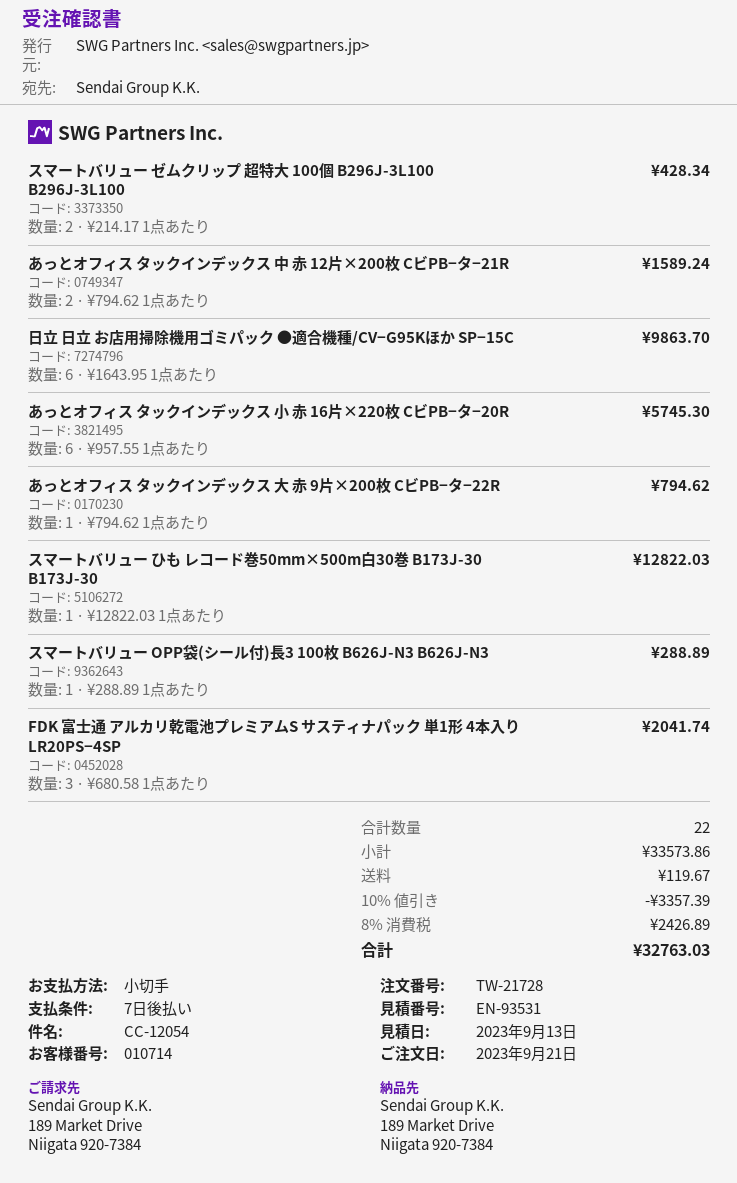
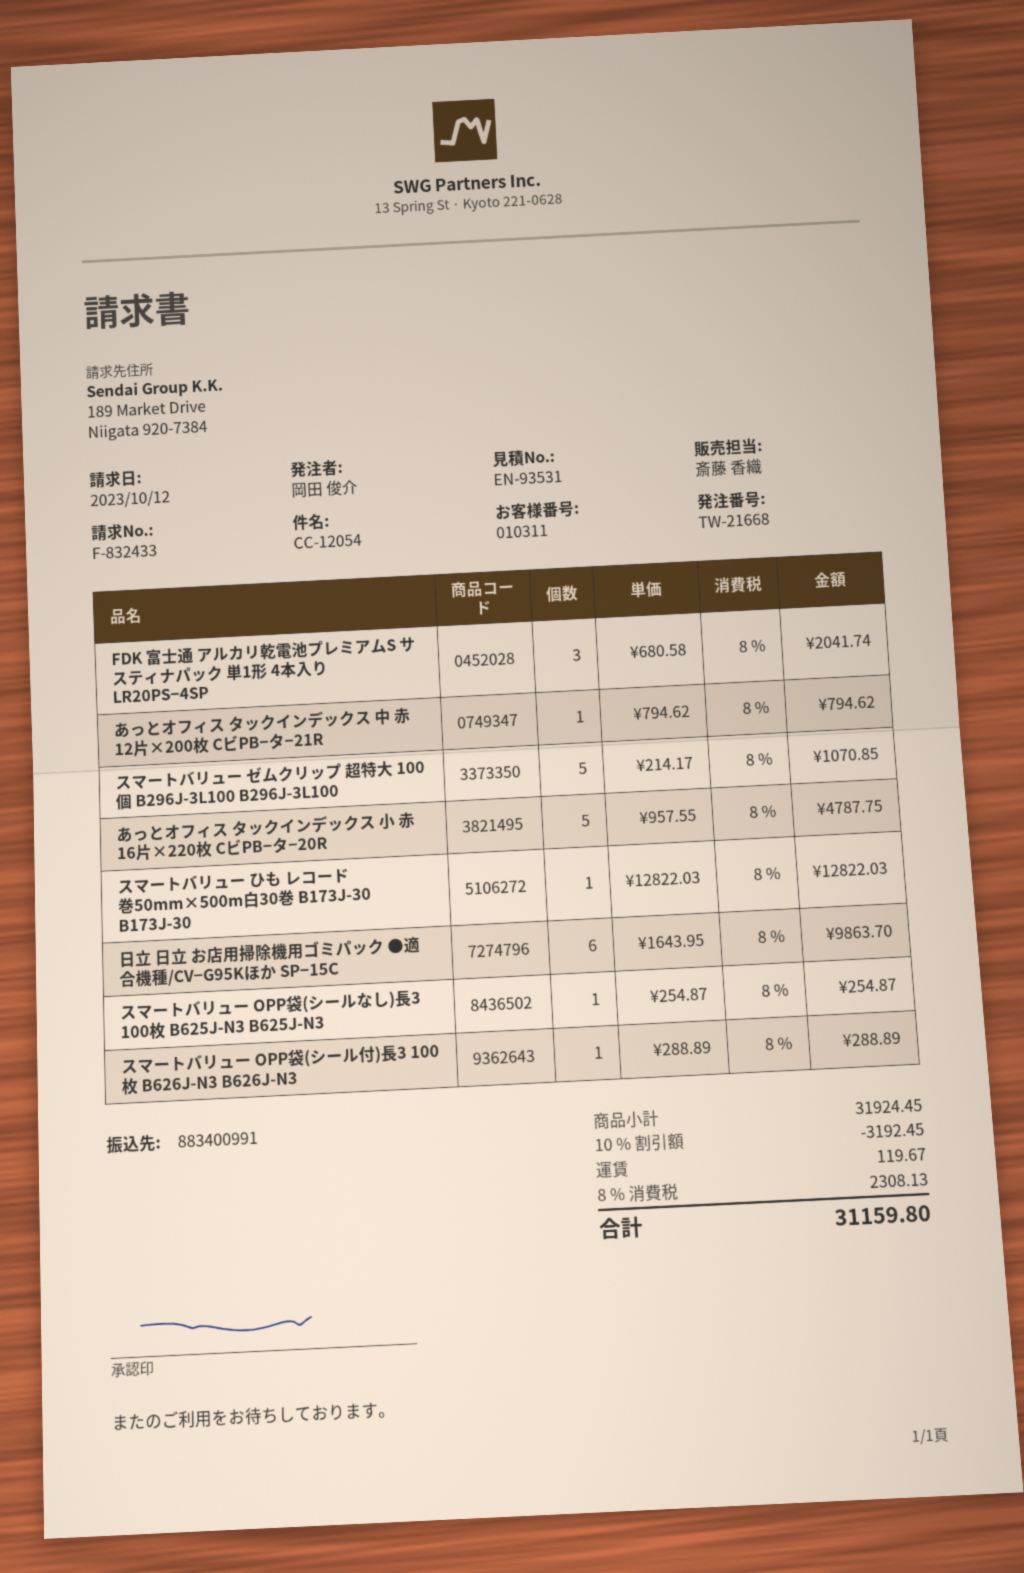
order number: TW-21728 -> TW-21668
customer number: 010714 -> 010311
スマートバリュー ゼムクリップ 超特大 100個 B296J-3L100 B296J-3L100: 2 x 214.17 = 428.34 -> 5 x 214.17 = 1070.85
あっとオフィス タックインデックス 中 赤 12片×200枚 CビPB−タ−21R: 2 x 794.62 = 1589.24 -> 1 x 794.62 = 794.62
あっとオフィス タックインデックス 小 赤 16片×220枚 CビPB−タ−20R: 6 x 957.55 = 5745.30 -> 5 x 957.55 = 4787.75
あっとオフィス タックインデックス 大 赤 9片×200枚 CビPB−タ−22R: 1 x 794.62 = 794.62 -> none
スマートバリュー OPP袋(シールなし)長3 100枚 B625J-N3 B625J-N3: none -> 1 x 254.87 = 254.87
subtotal: 33573.86 -> 31924.45
discount: 10% = 3357.39 -> 10% = 3192.45
tax: 8% = 2426.89 -> 8% = 2308.13
total: 32763.03 -> 31159.80

